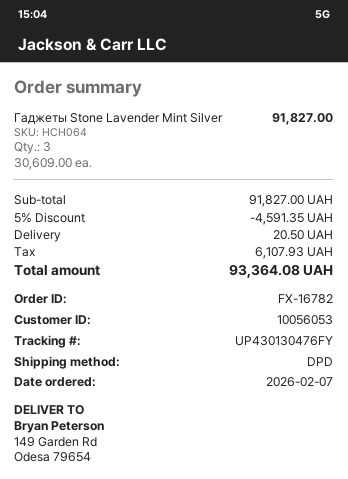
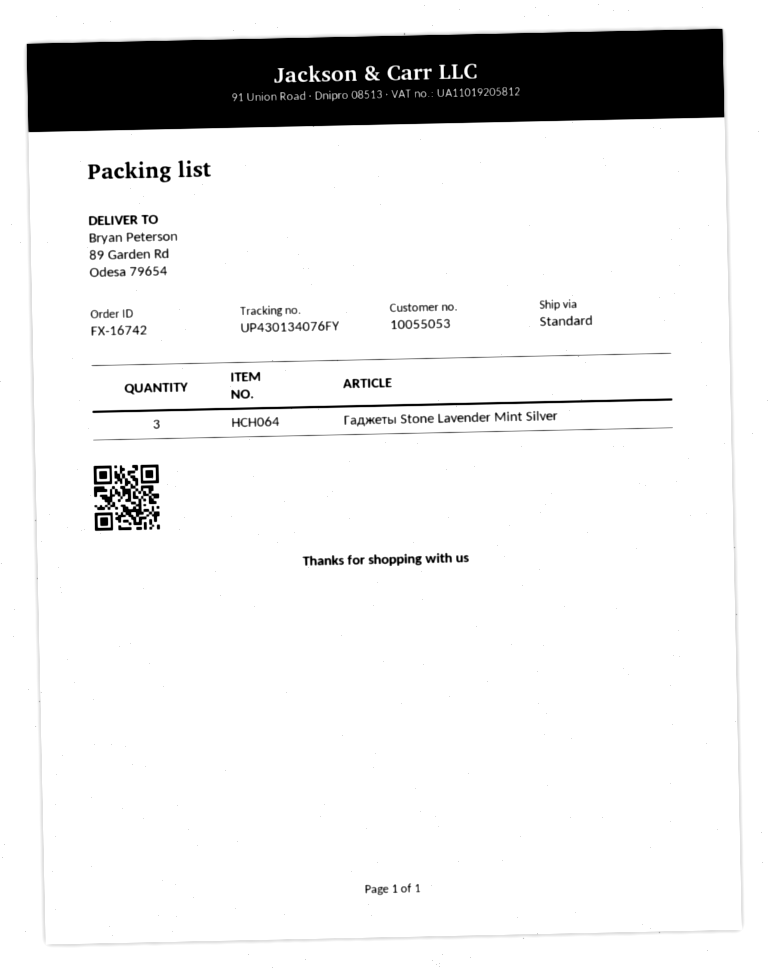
order number: FX-16782 -> FX-16742
customer number: 10056053 -> 10055053
shipping method: DPD -> standard
tracking number: UP430130476FY -> UP430134076FY
ship to: 149 Garden Rd, Odesa 79654 -> 89 Garden Rd, Odesa 79654

